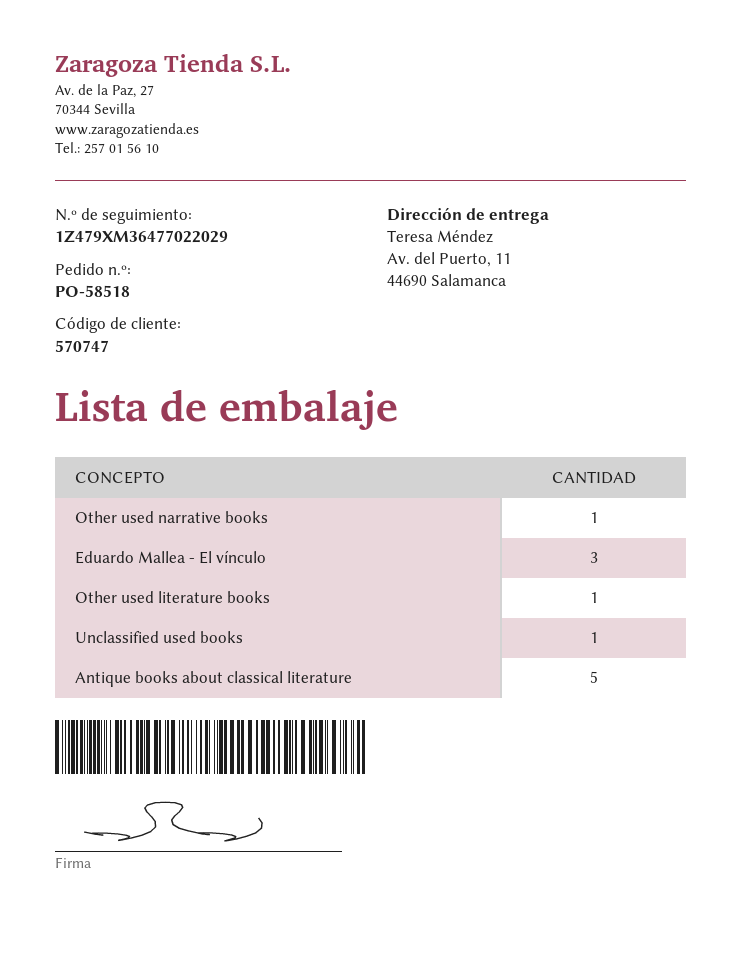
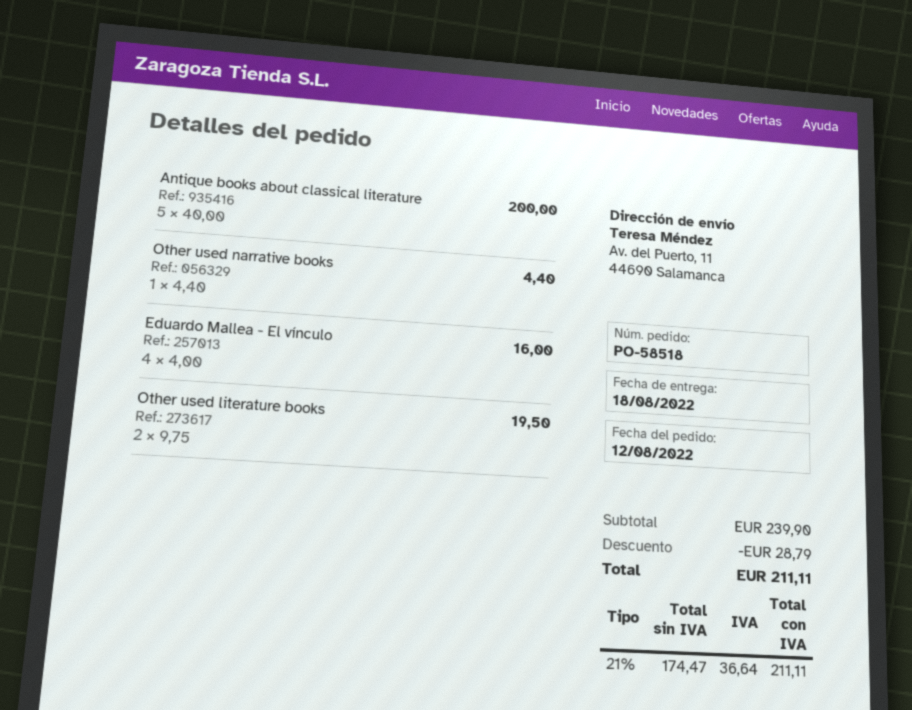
Eduardo Mallea - El vínculo: 3 -> 4
Other used literature books: 1 -> 2
Unclassified used books: 1 -> none

